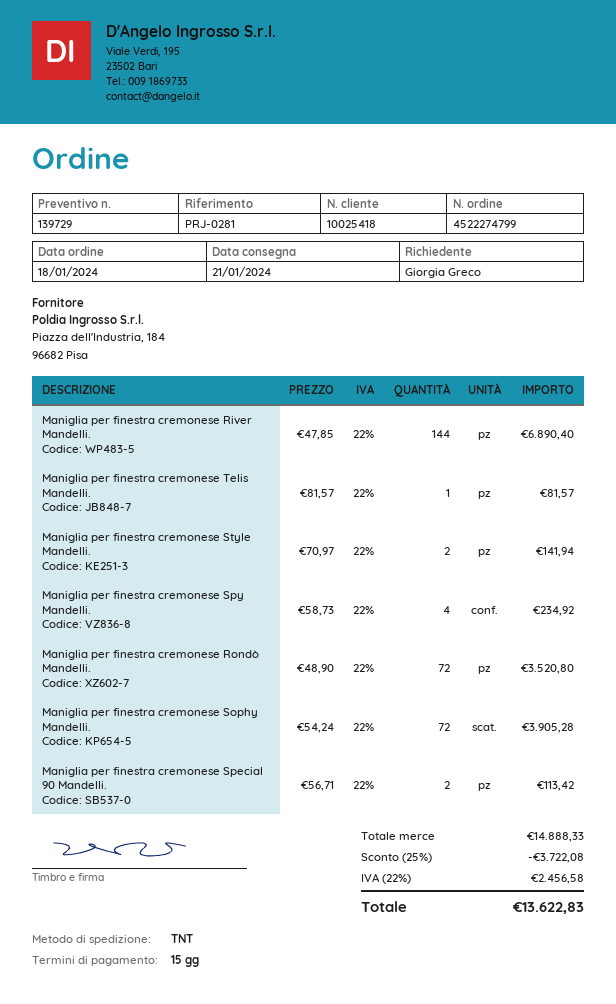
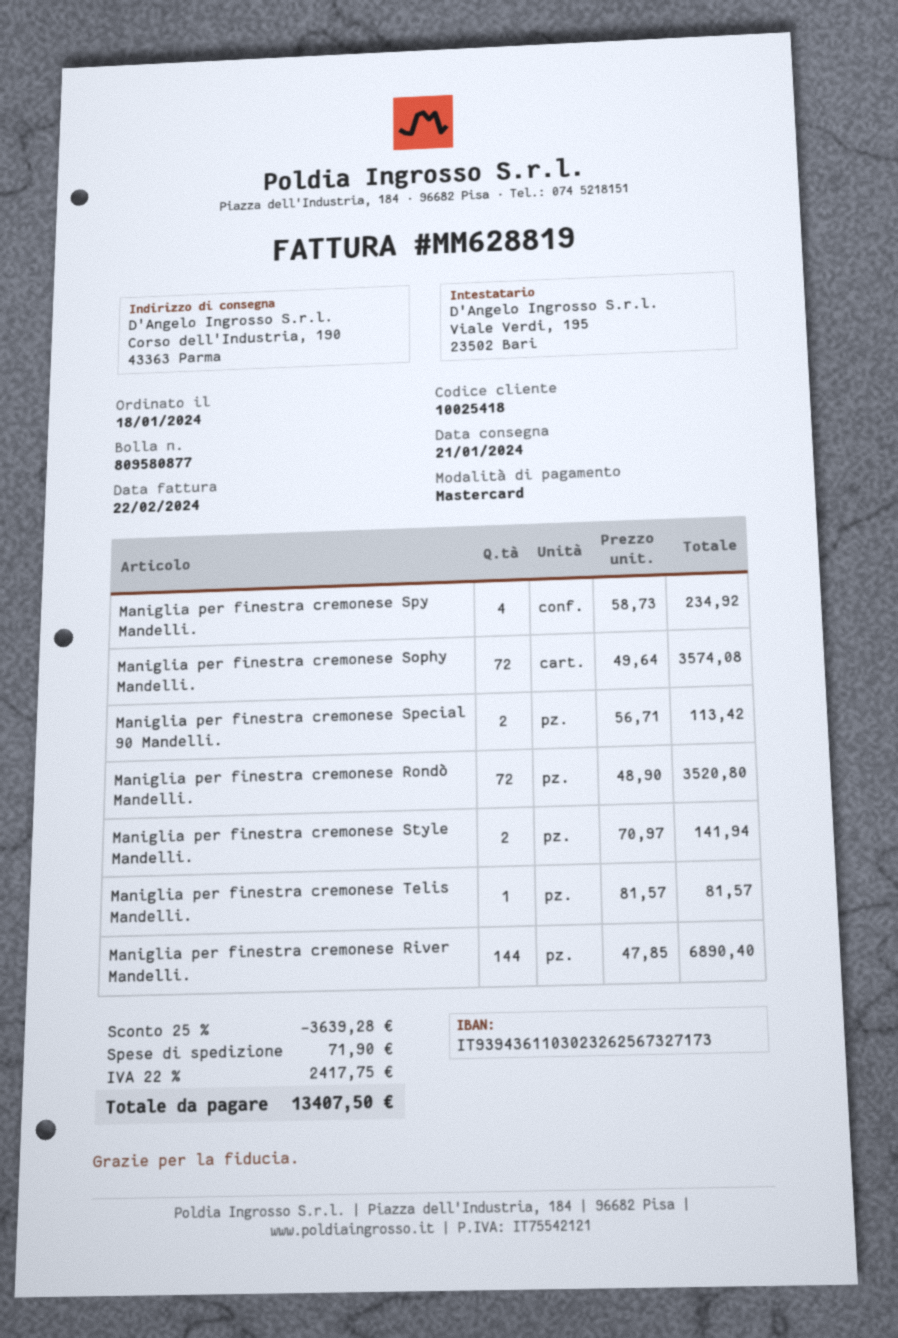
Maniglia per finestra cremonese Sophy Mandelli.: 72 x 54.24 = 3905.28 -> 72 x 49.64 = 3574.08
discount: 25% = 3722.08 -> 25% = 3639.28
shipping: none -> 71.90
tax: 22% = 2456.58 -> 22% = 2417.75
total: 13622.83 -> 13407.50

